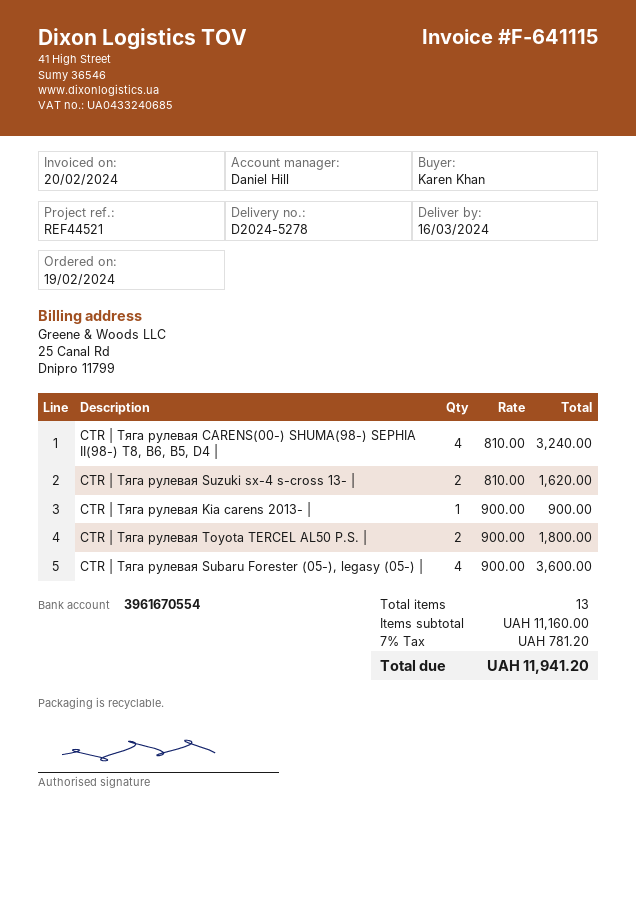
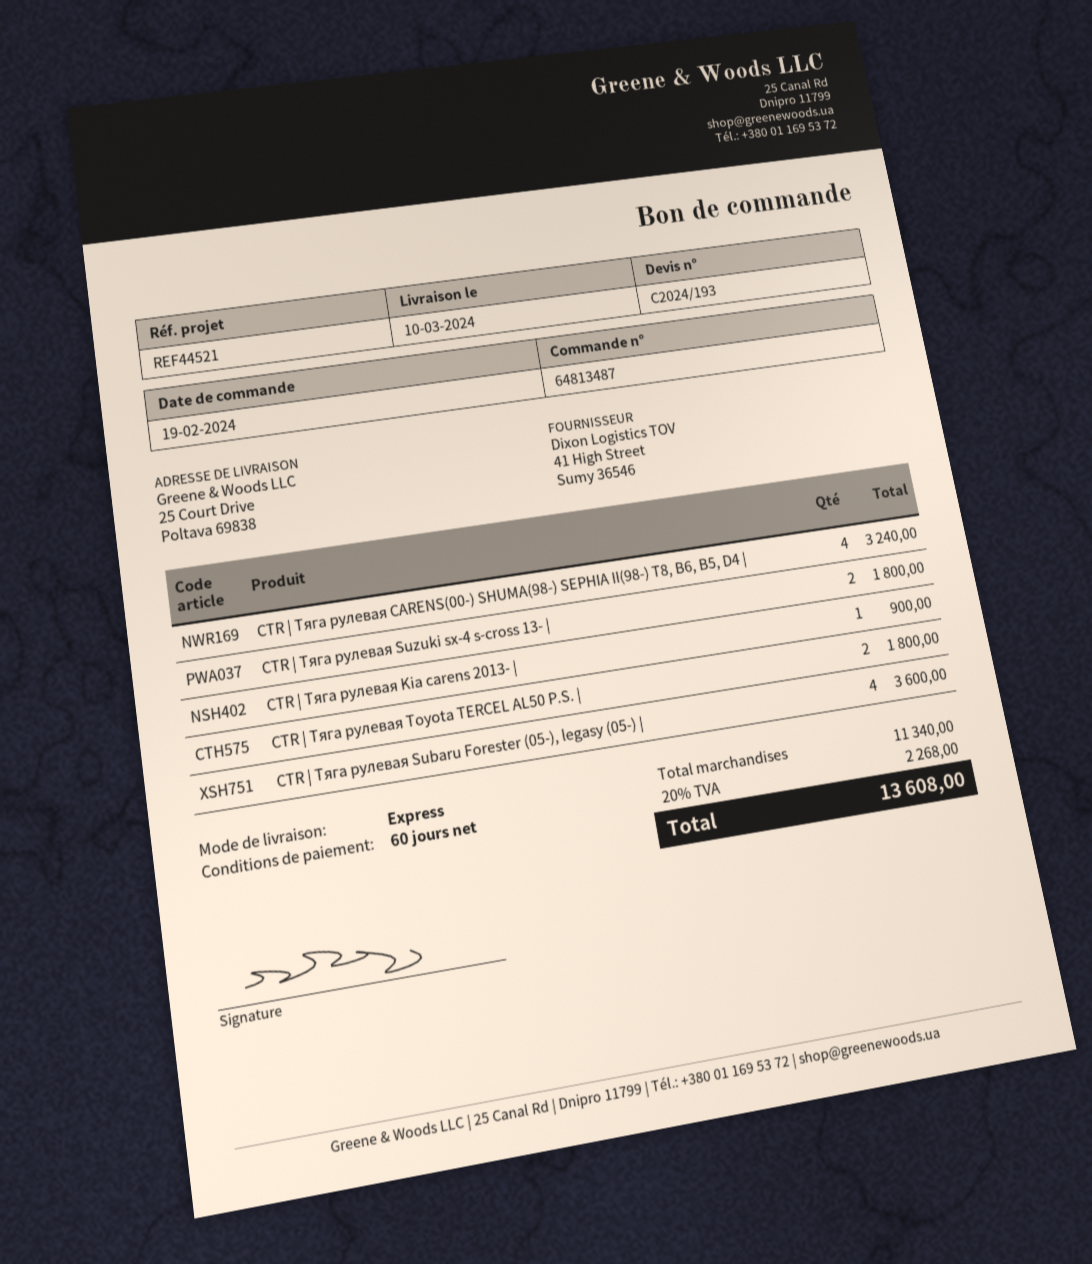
delivery date: 2024-03-16 -> 2024-03-10
CTR | Тяга рулевая Suzuki sx-4 s-cross 13- |: 2 for 1620.00 -> 2 for 1800.00
subtotal: 11160.00 -> 11340.00
tax: 7% = 781.20 -> 20% = 2268.00
total: 11941.20 -> 13608.00

